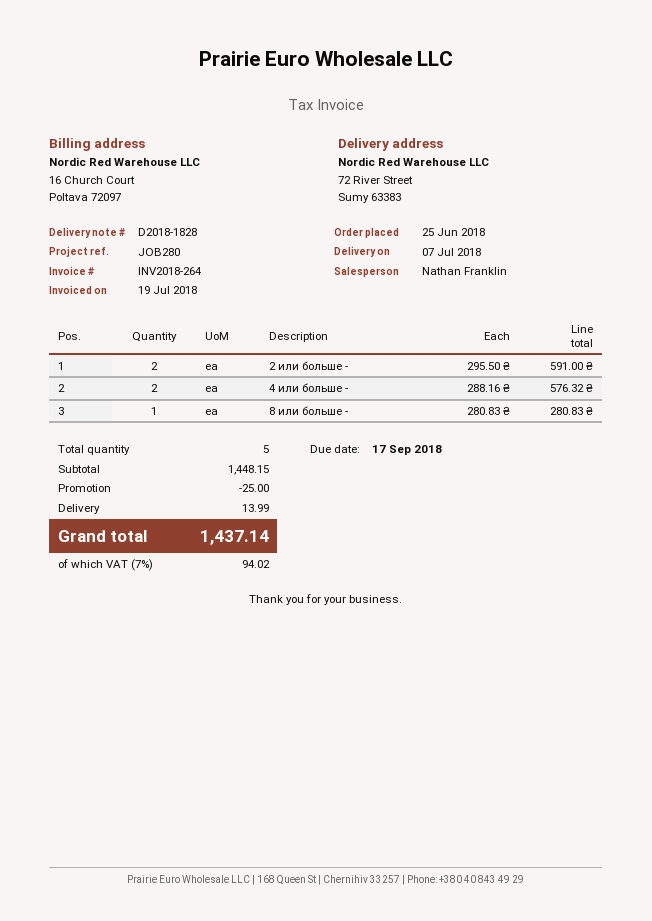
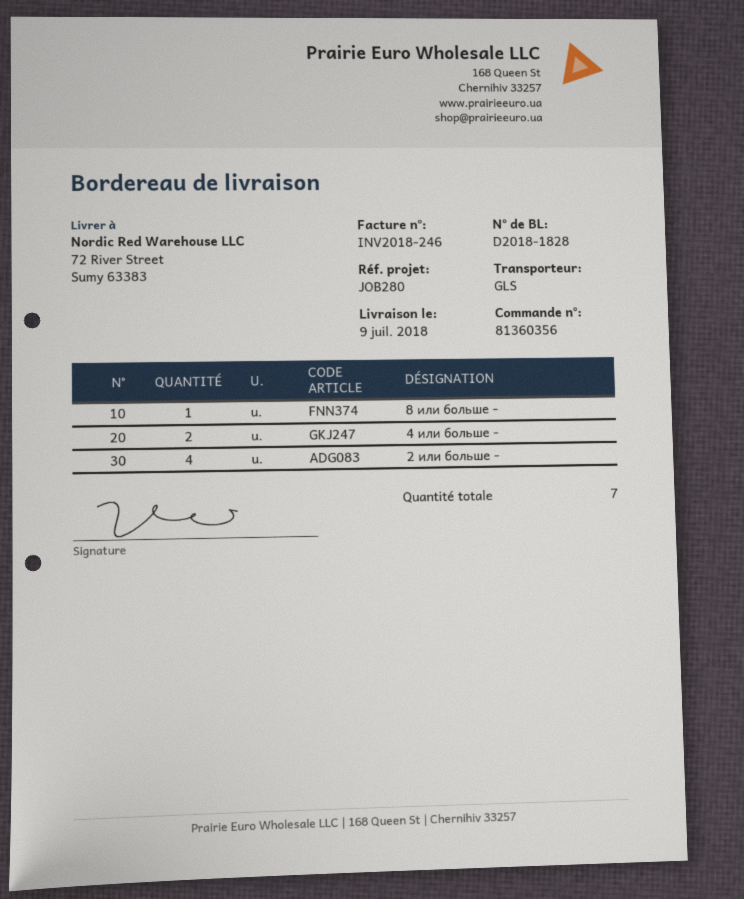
delivery date: 2018-07-07 -> 2018-07-09
invoice number: INV2018-264 -> INV2018-246
2 или больше -: 2 -> 4
total quantity: 5 -> 7

